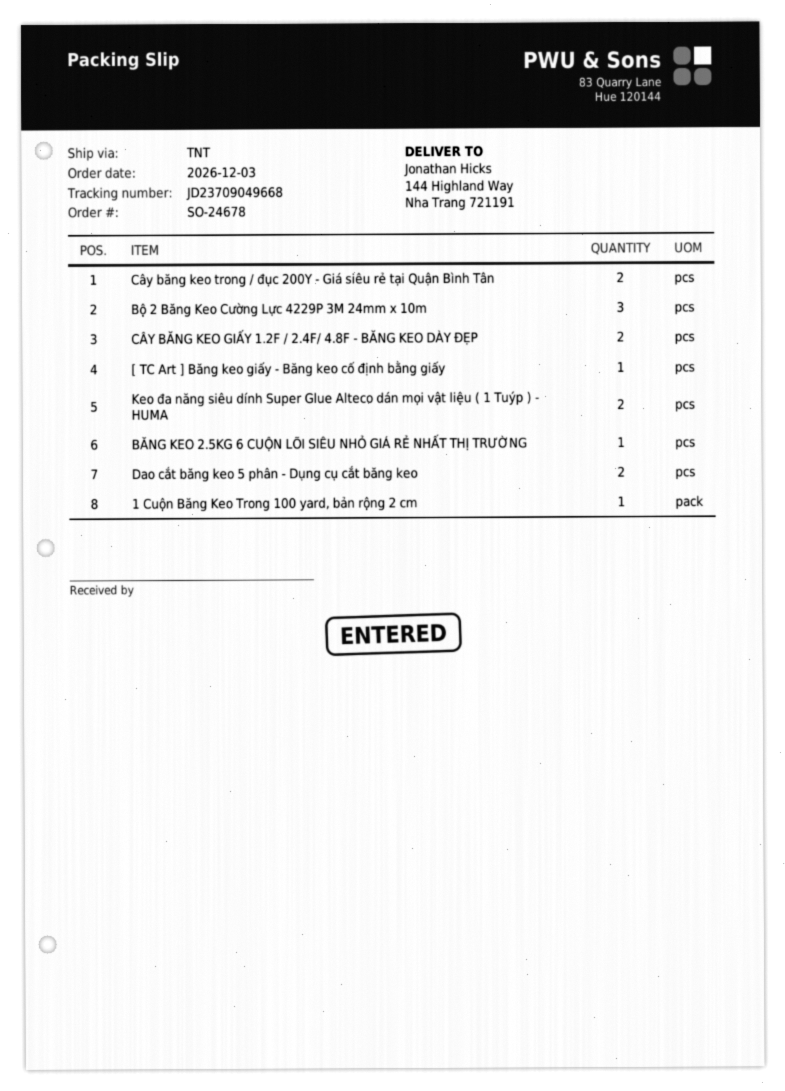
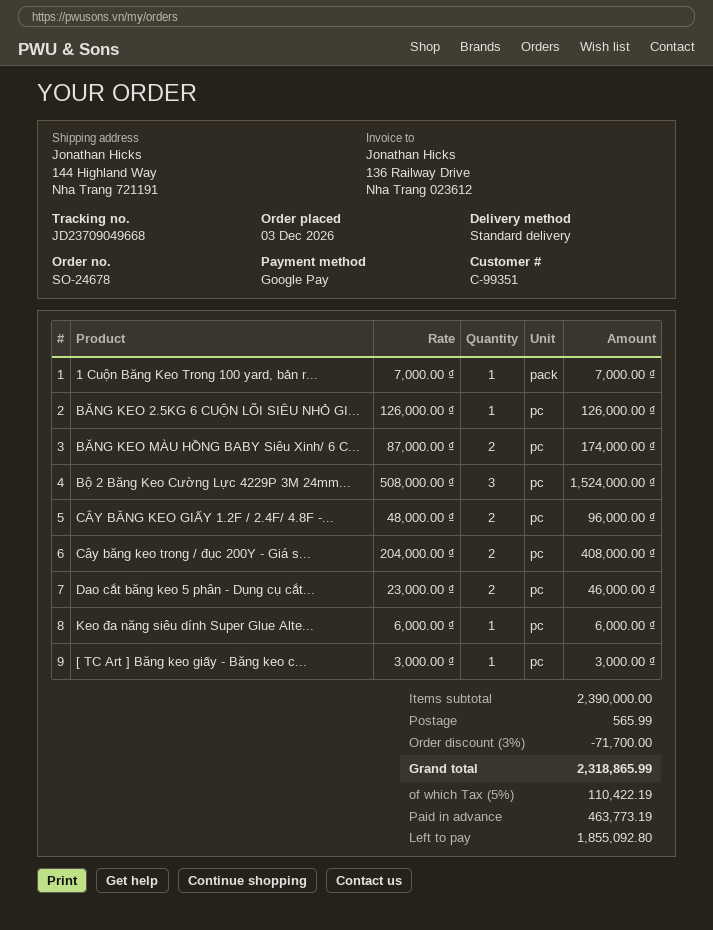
shipping method: TNT -> standard
Keo đa năng siêu dính Super Glue Alteco dán mọi vật liệu ( 1 Tuýp ) - HUMA: 2 -> 1
BĂNG KEO MÀU HỒNG BABY Siêu Xinh/ 6 C...: none -> 2

